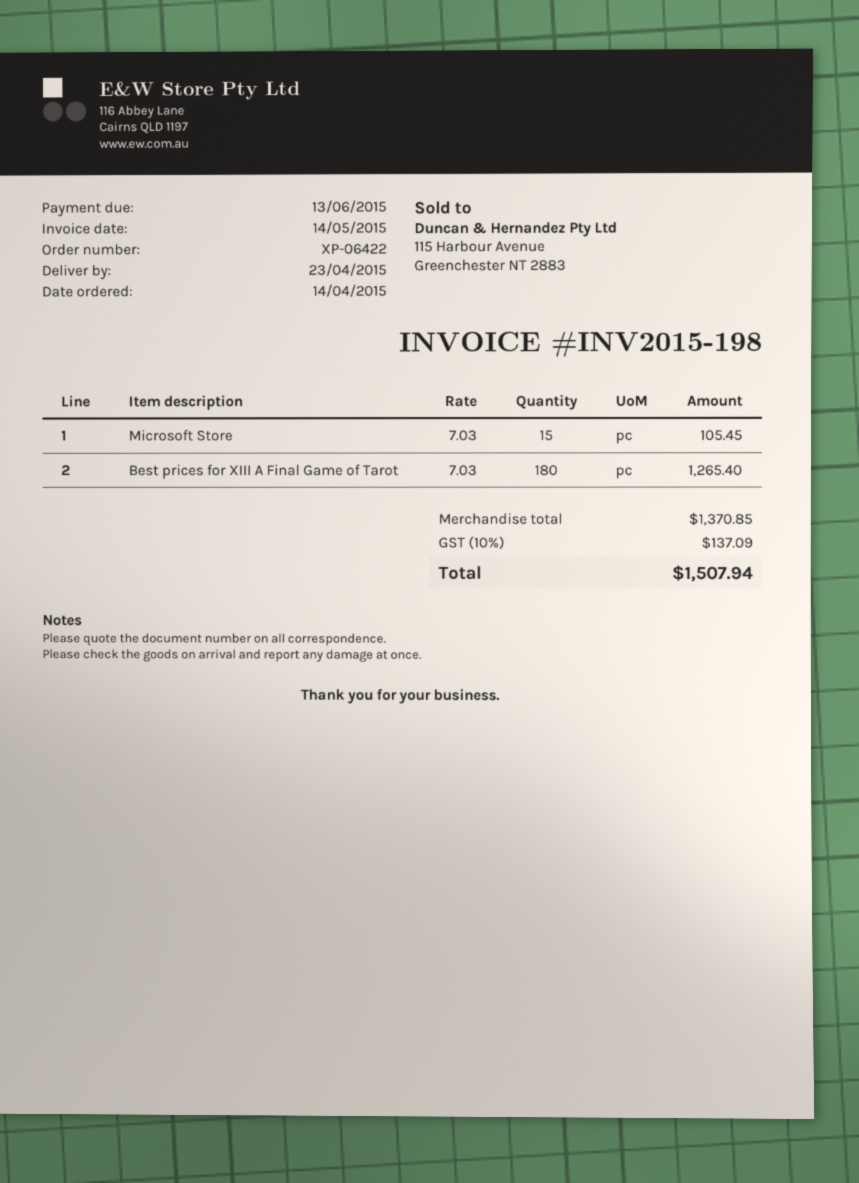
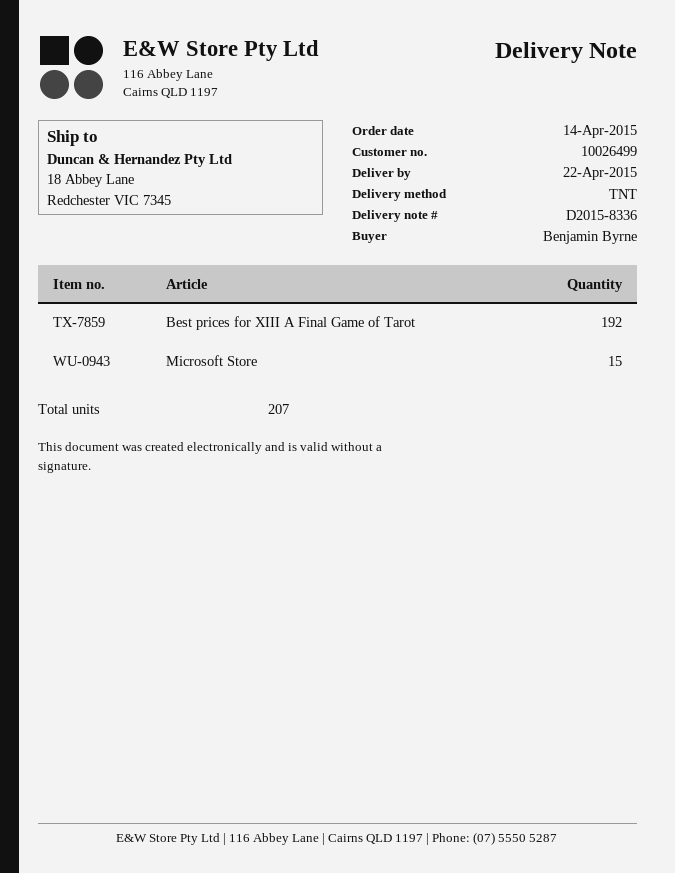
delivery date: 2015-04-23 -> 2015-04-22
Best prices for XIII A Final Game of Tarot: 180 -> 192

